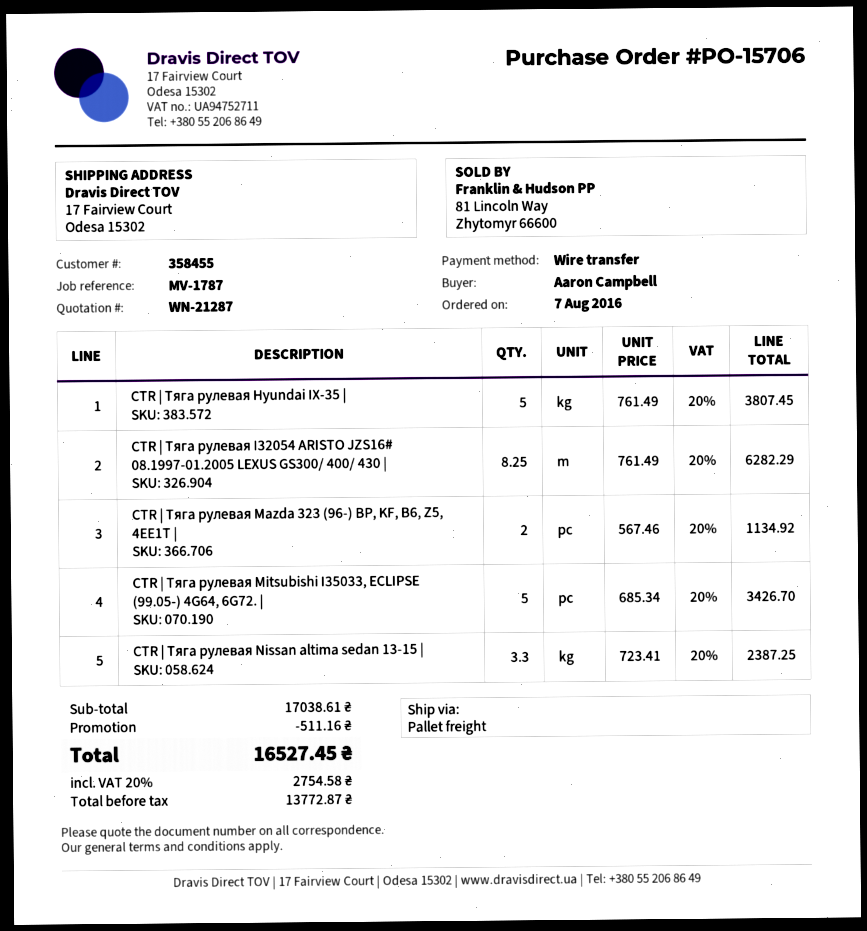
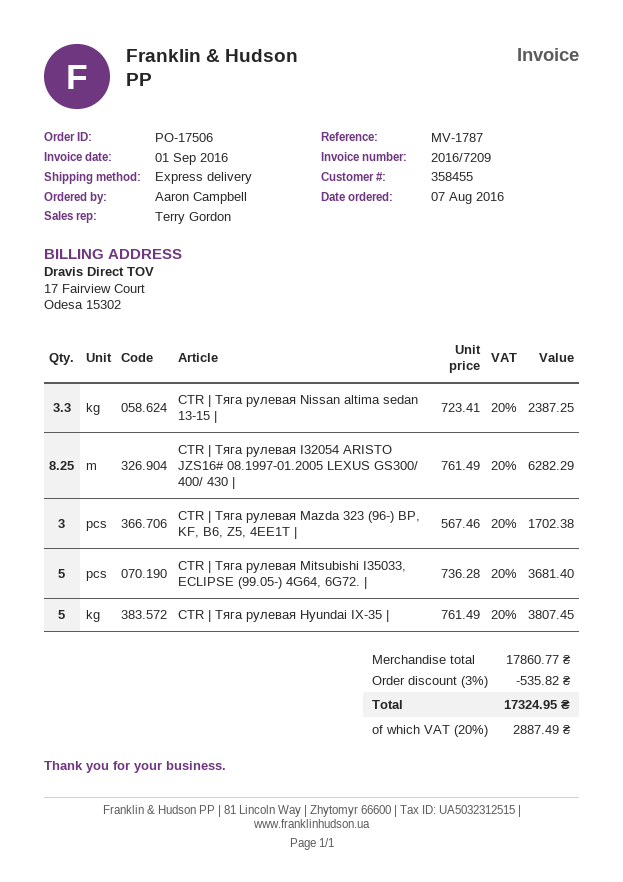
order number: PO-15706 -> PO-17506
shipping method: pallet freight -> express
CTR | Тяга рулевая Mazda 323 (96-) BP, KF, B6, Z5, 4EE1T |: 2 x 567.46 = 1134.92 -> 3 x 567.46 = 1702.38
CTR | Тяга рулевая Mitsubishi I35033, ECLIPSE (99.05-) 4G64, 6G72. |: 5 x 685.34 = 3426.70 -> 5 x 736.28 = 3681.40
subtotal: 17038.61 -> 17860.77
discount: 511.16 -> 535.82
tax: 20% = 2754.58 -> 20% = 2887.49
total: 16527.45 -> 17324.95

